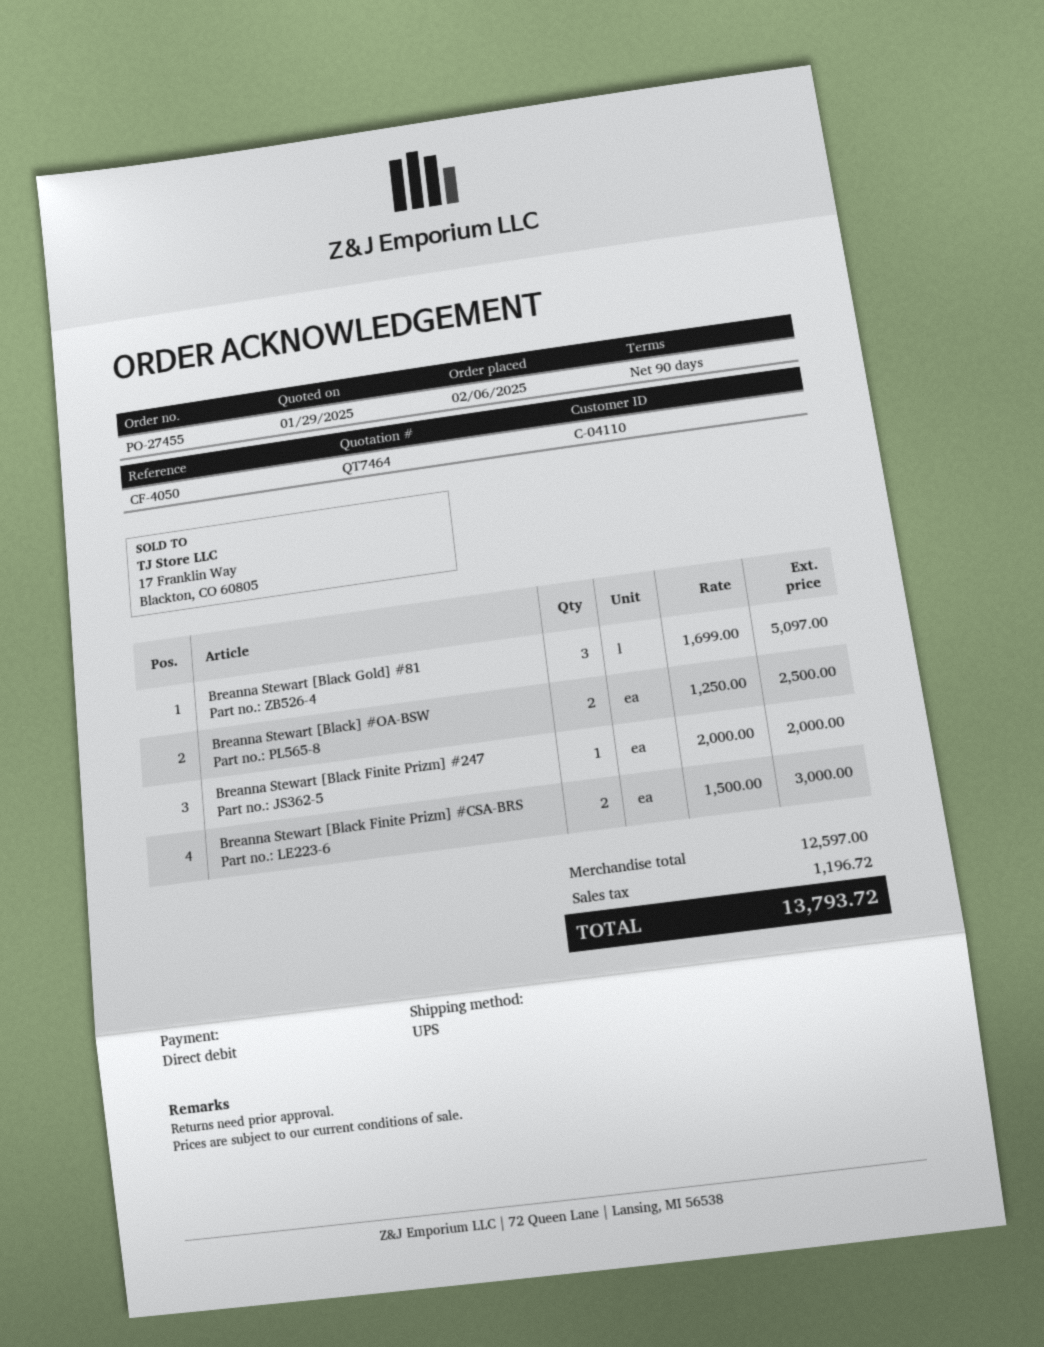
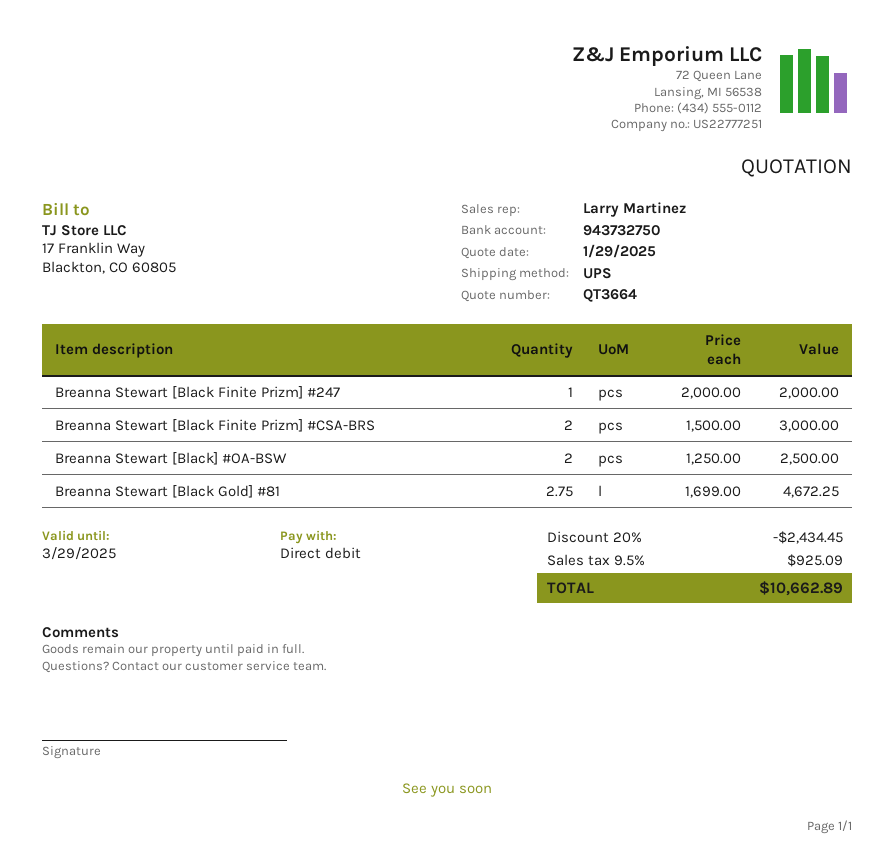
quote number: QT7464 -> QT3664
Breanna Stewart [Black Gold] #81: 3 x 1699.00 = 5097.00 -> 2.75 x 1699.00 = 4672.25
discount: none -> 20% = 2434.45
tax: 1196.72 -> 925.09
total: 13793.72 -> 10662.89

